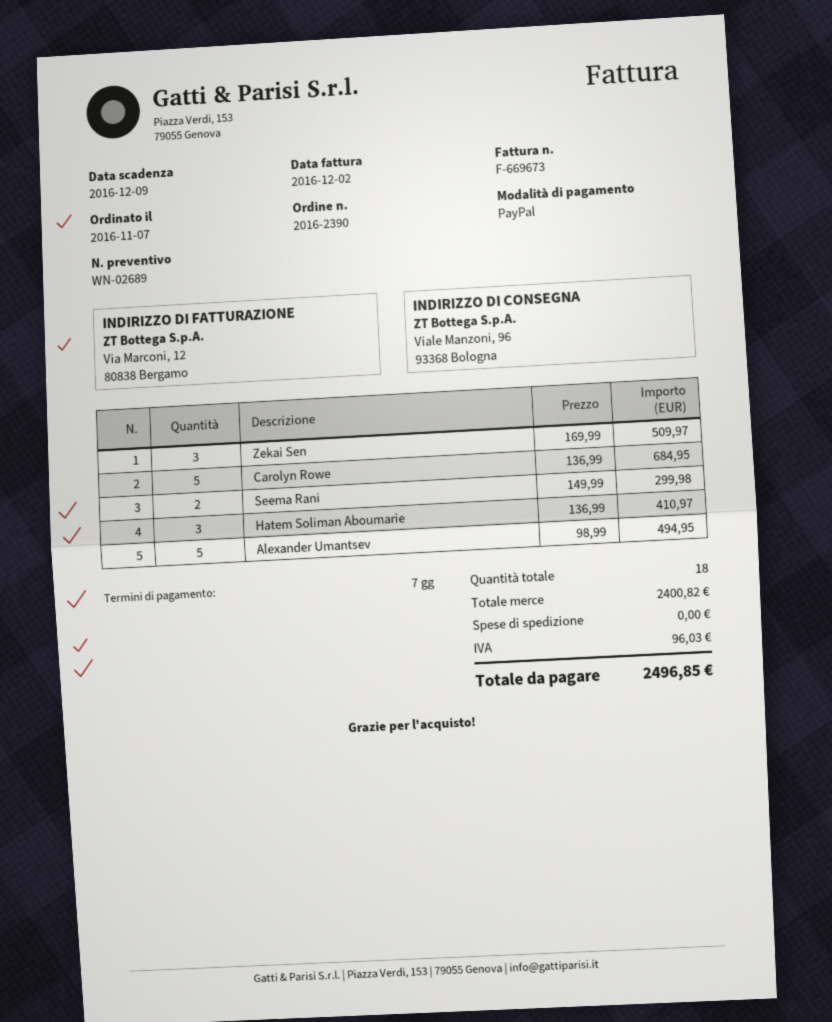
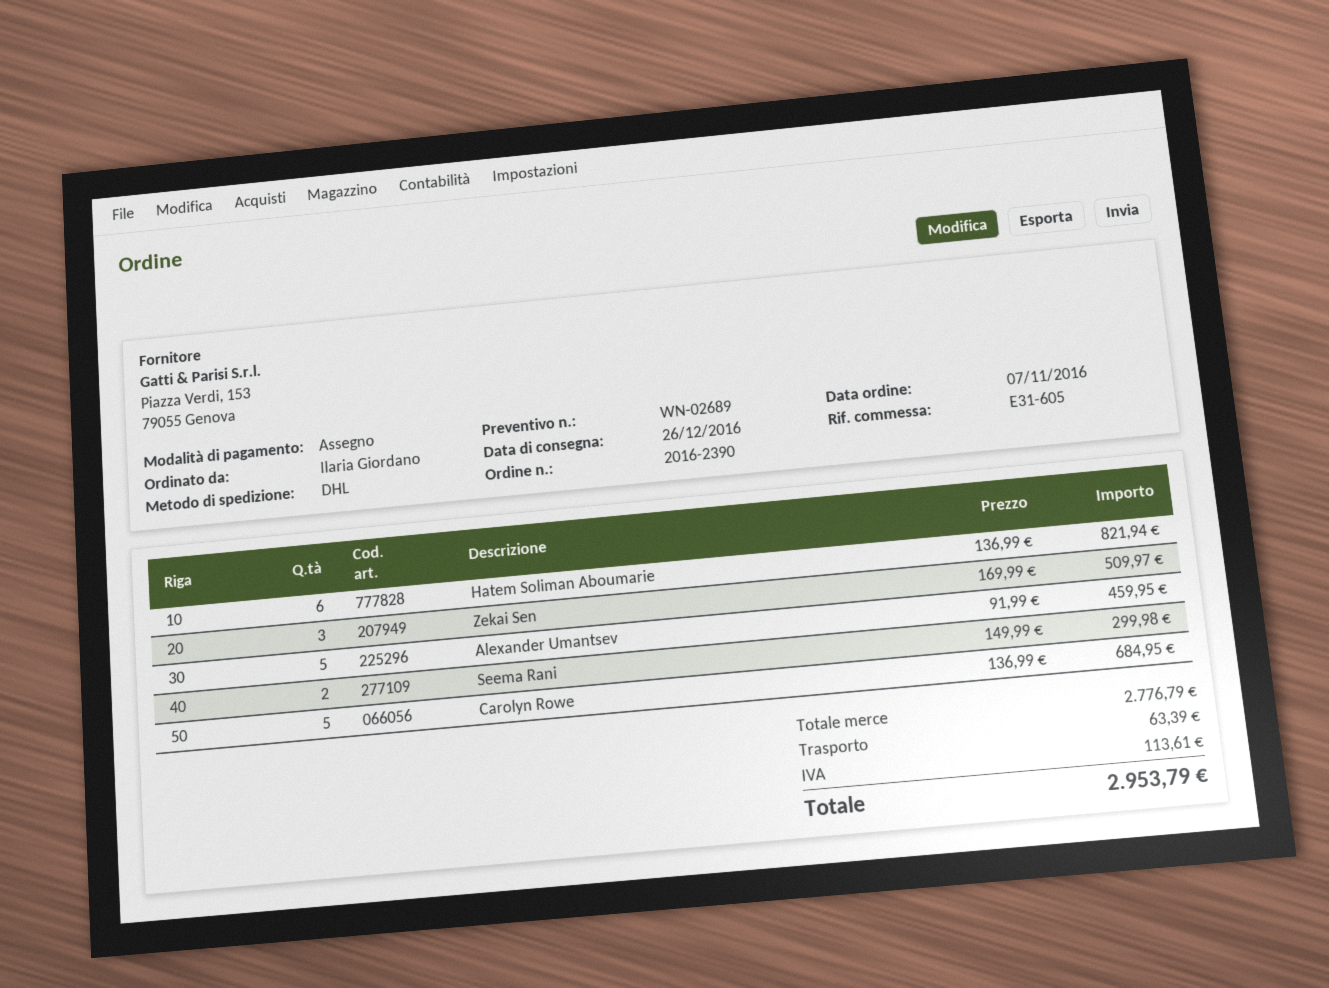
payment method: PayPal -> cheque
Hatem Soliman Aboumarie: 3 x 136.99 = 410.97 -> 6 x 136.99 = 821.94
Alexander Umantsev: 5 x 98.99 = 494.95 -> 5 x 91.99 = 459.95
subtotal: 2400.82 -> 2776.79
shipping: 0.00 -> 63.39
tax: 96.03 -> 113.61
total: 2496.85 -> 2953.79

